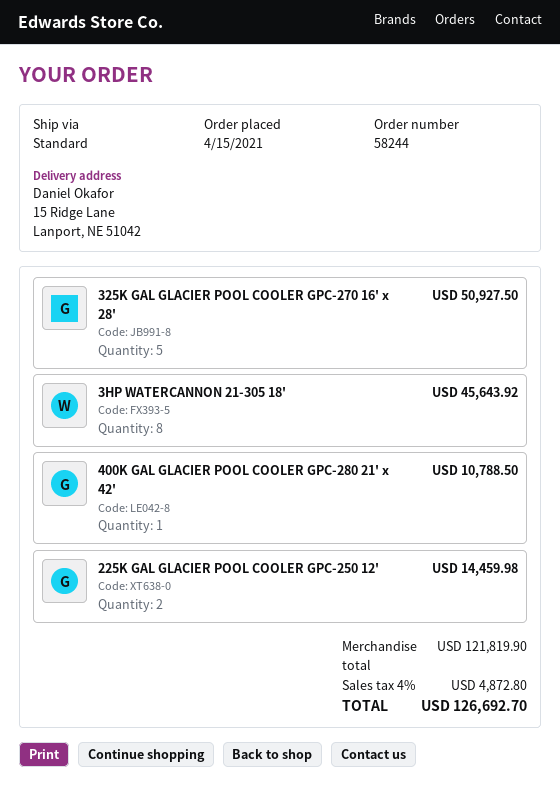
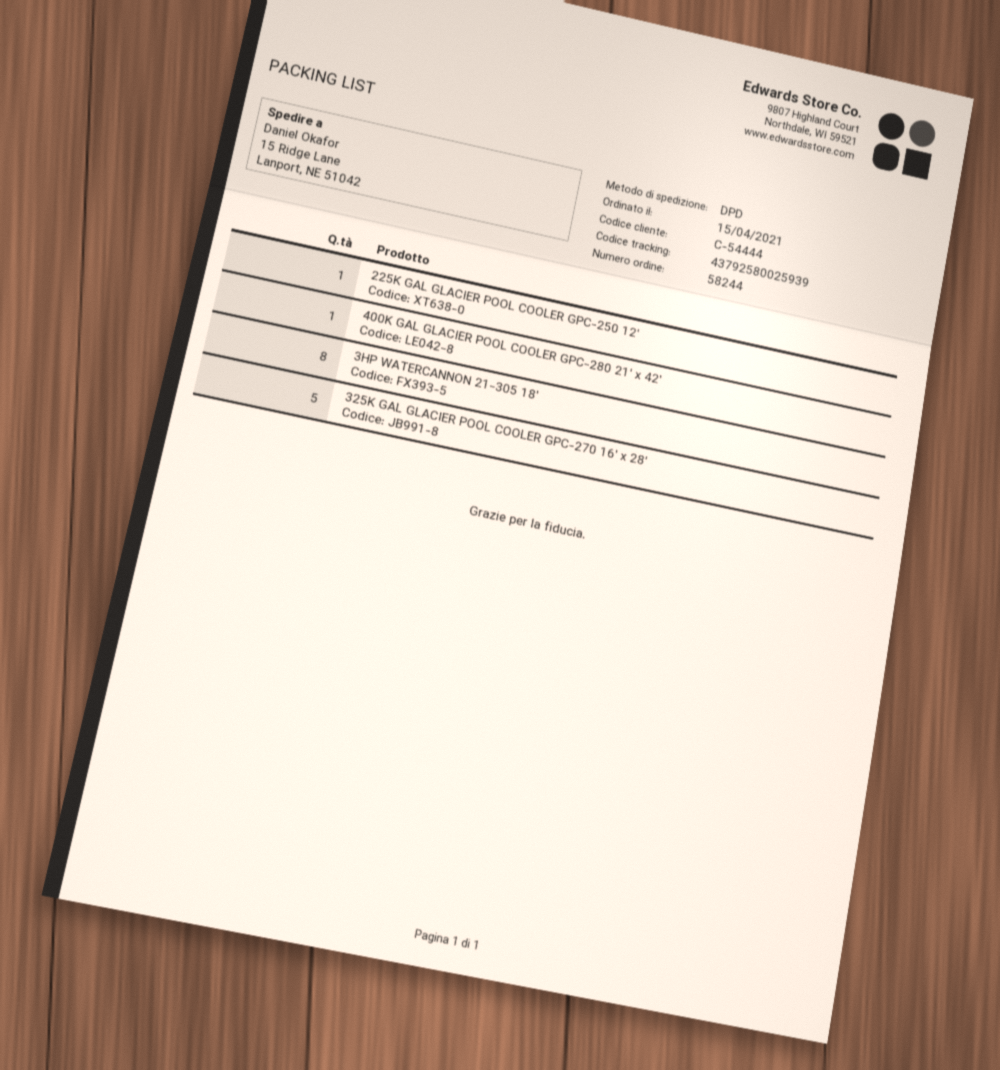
shipping method: standard -> DPD
225K GAL GLACIER POOL COOLER GPC-250 12': 2 -> 1

